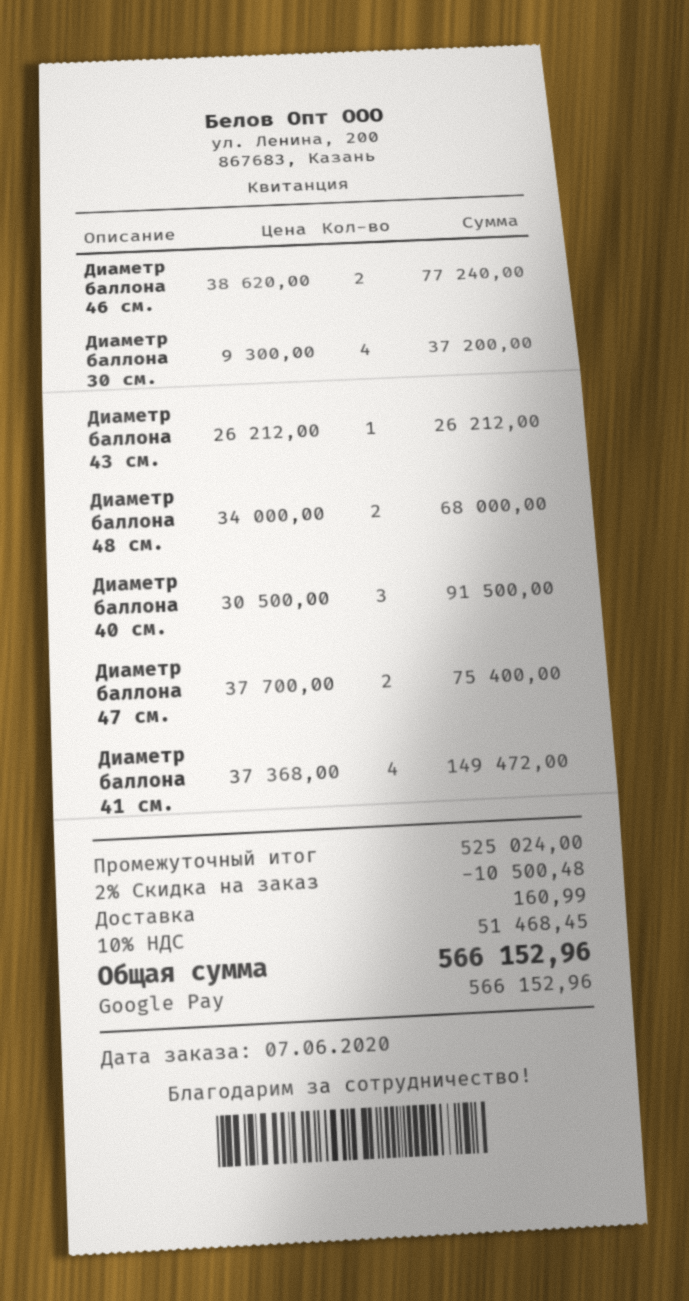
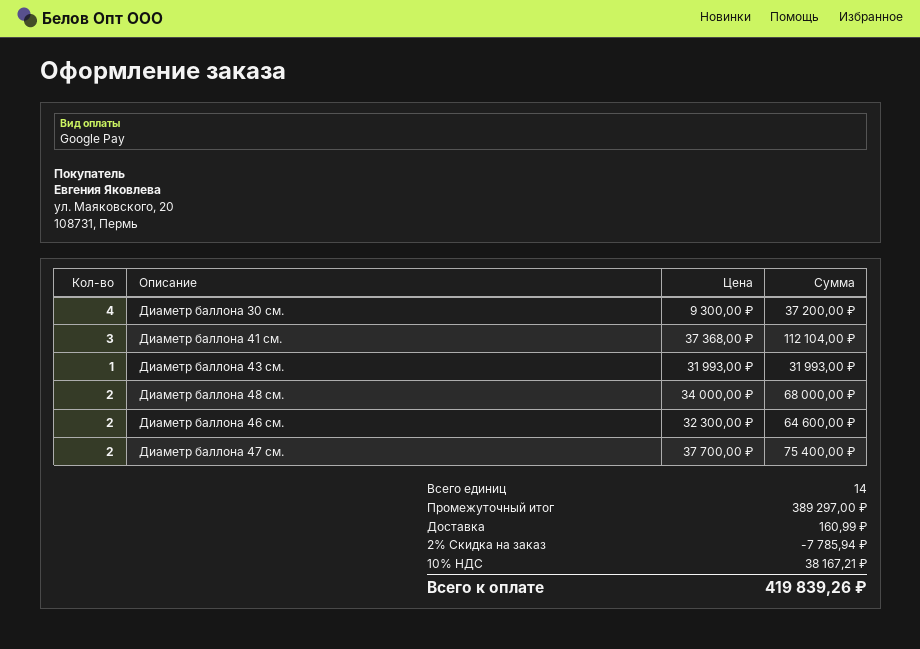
Диаметр баллона 46 см.: 2 x 38620.00 = 77240.00 -> 2 x 32300.00 = 64600.00
Диаметр баллона 43 см.: 1 x 26212.00 = 26212.00 -> 1 x 31993.00 = 31993.00
Диаметр баллона 40 см.: 3 x 30500.00 = 91500.00 -> none
Диаметр баллона 41 см.: 4 x 37368.00 = 149472.00 -> 3 x 37368.00 = 112104.00
subtotal: 525024.00 -> 389297.00
discount: 2% = 10500.48 -> 2% = 7785.94
tax: 10% = 51468.45 -> 10% = 38167.21
total: 566152.96 -> 419839.26

